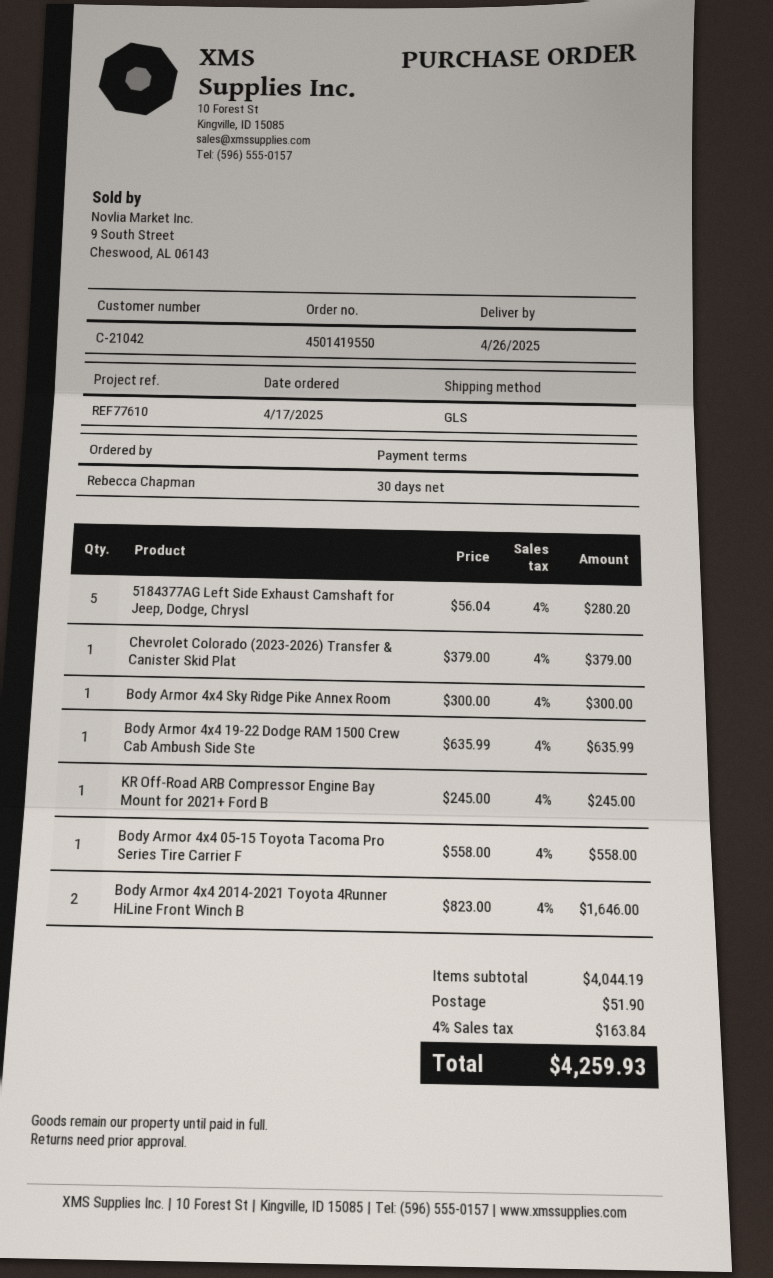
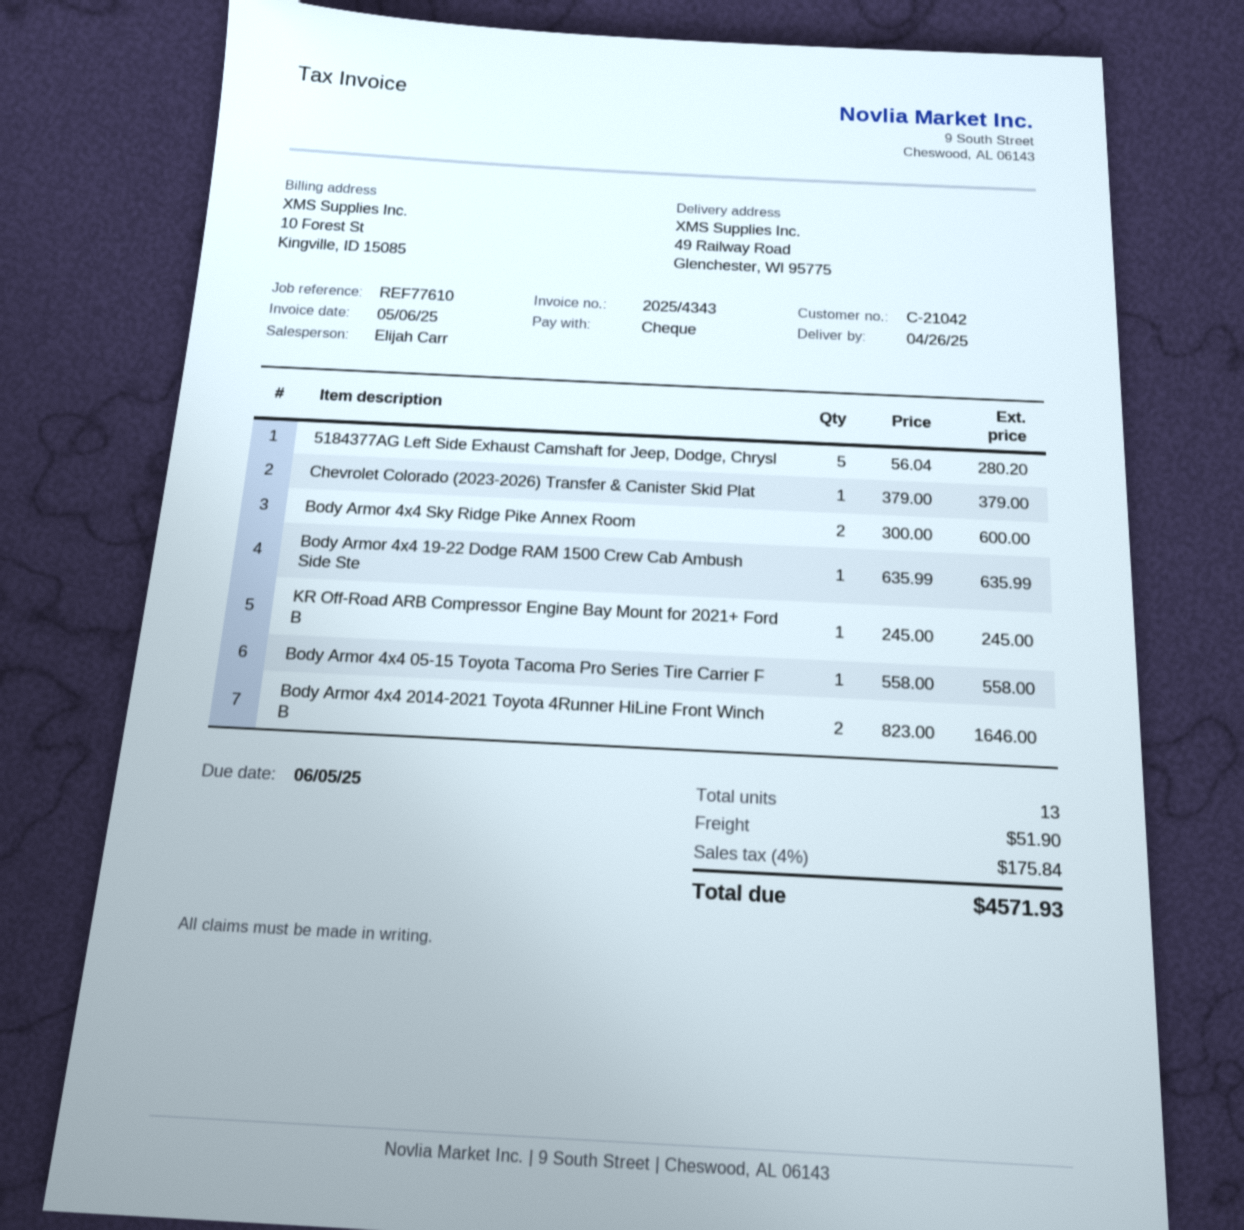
Body Armor 4x4 Sky Ridge Pike Annex Room: 1 x 300.00 = 300.00 -> 2 x 300.00 = 600.00
tax: 4% = 163.84 -> 4% = 175.84
total: 4259.93 -> 4571.93

